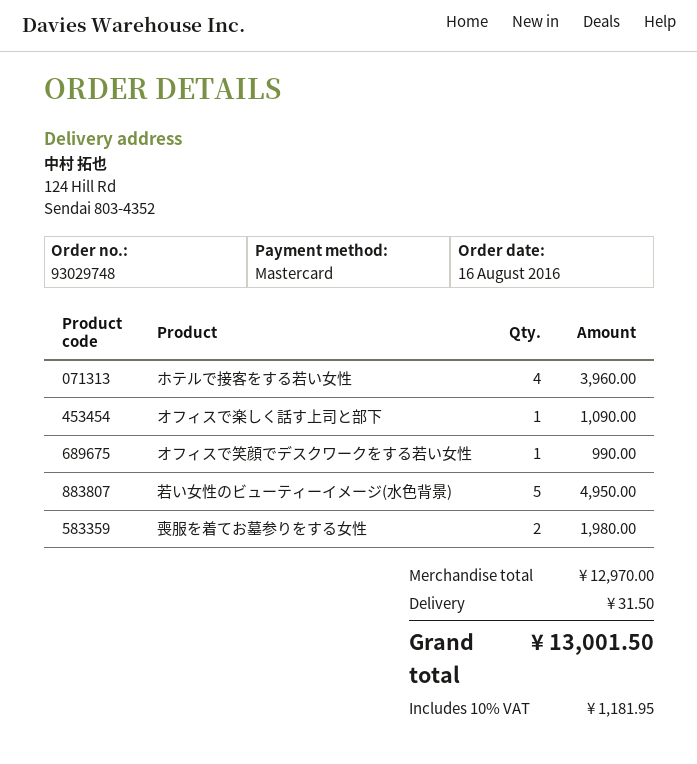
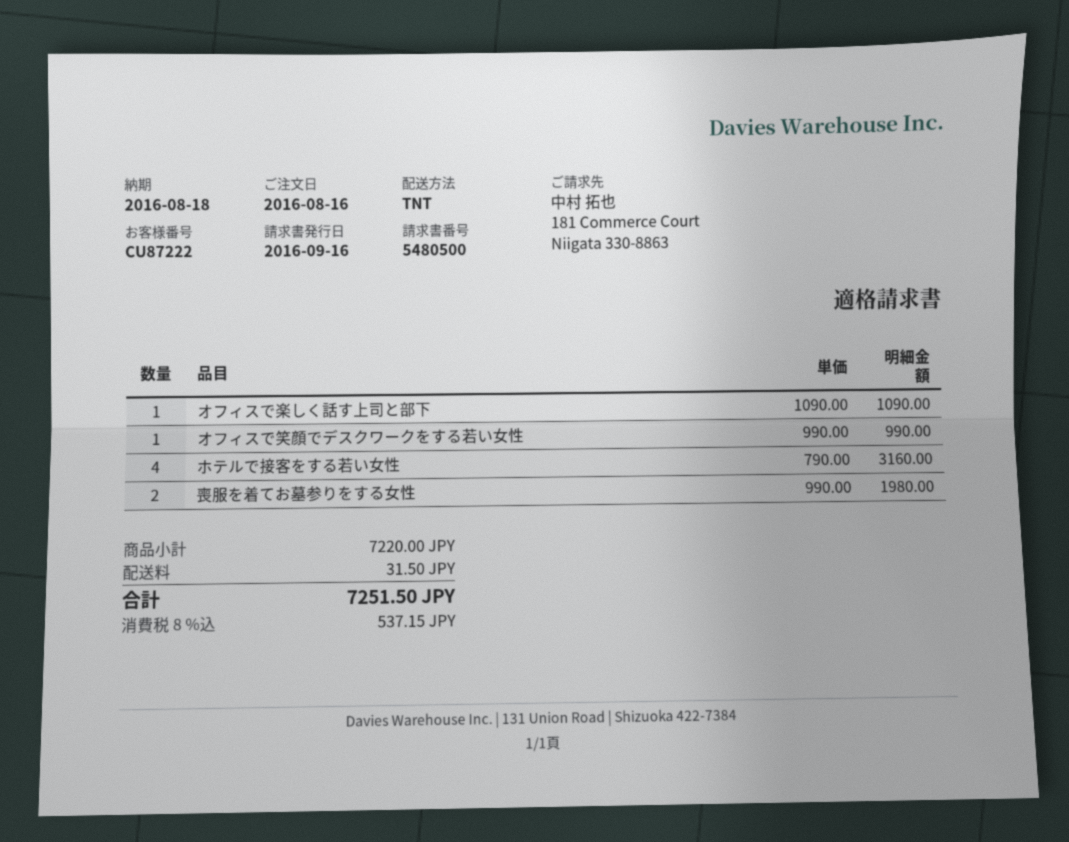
ホテルで接客をする若い女性: 4 for 3960.00 -> 4 for 3160.00
若い女性のビューティーイメージ(水色背景): 5 for 4950.00 -> none
subtotal: 12970.00 -> 7220.00
tax: 10% = 1181.95 -> 8% = 537.15
total: 13001.50 -> 7251.50

